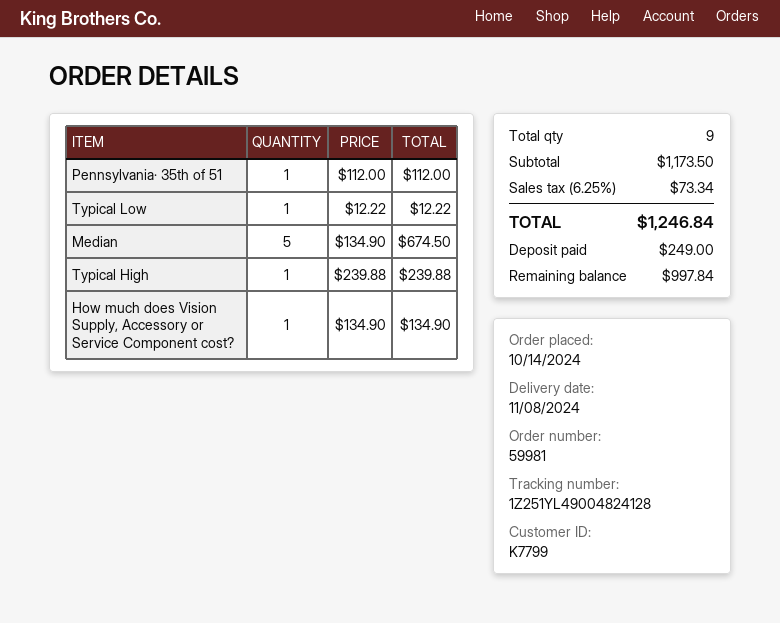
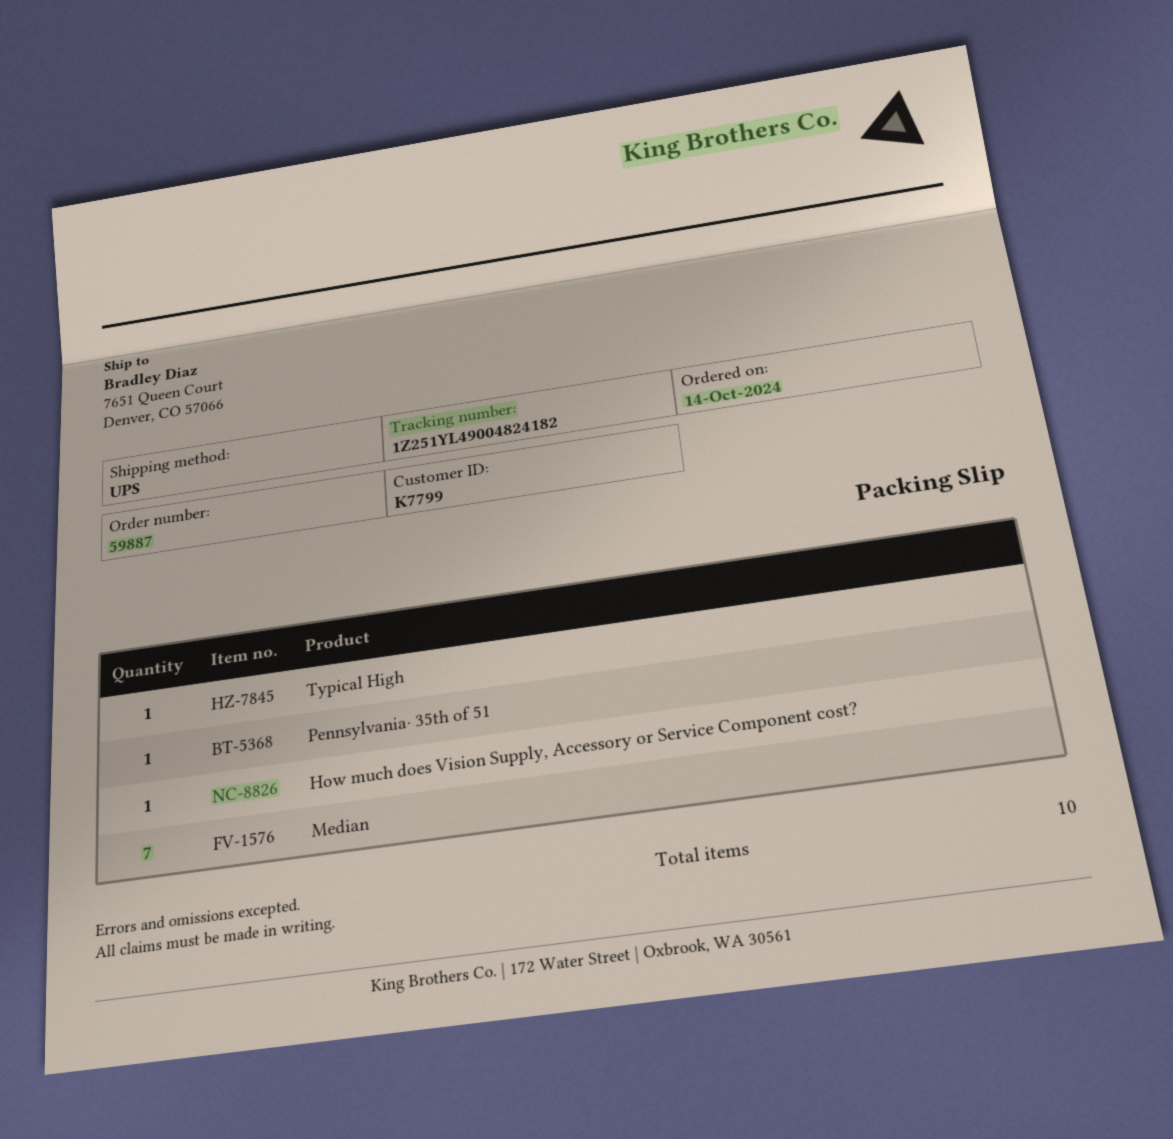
order number: 59981 -> 59887
tracking number: 1Z251YL49004824128 -> 1Z251YL49004824182
Typical Low: 1 -> none
Median: 5 -> 7
total quantity: 9 -> 10

